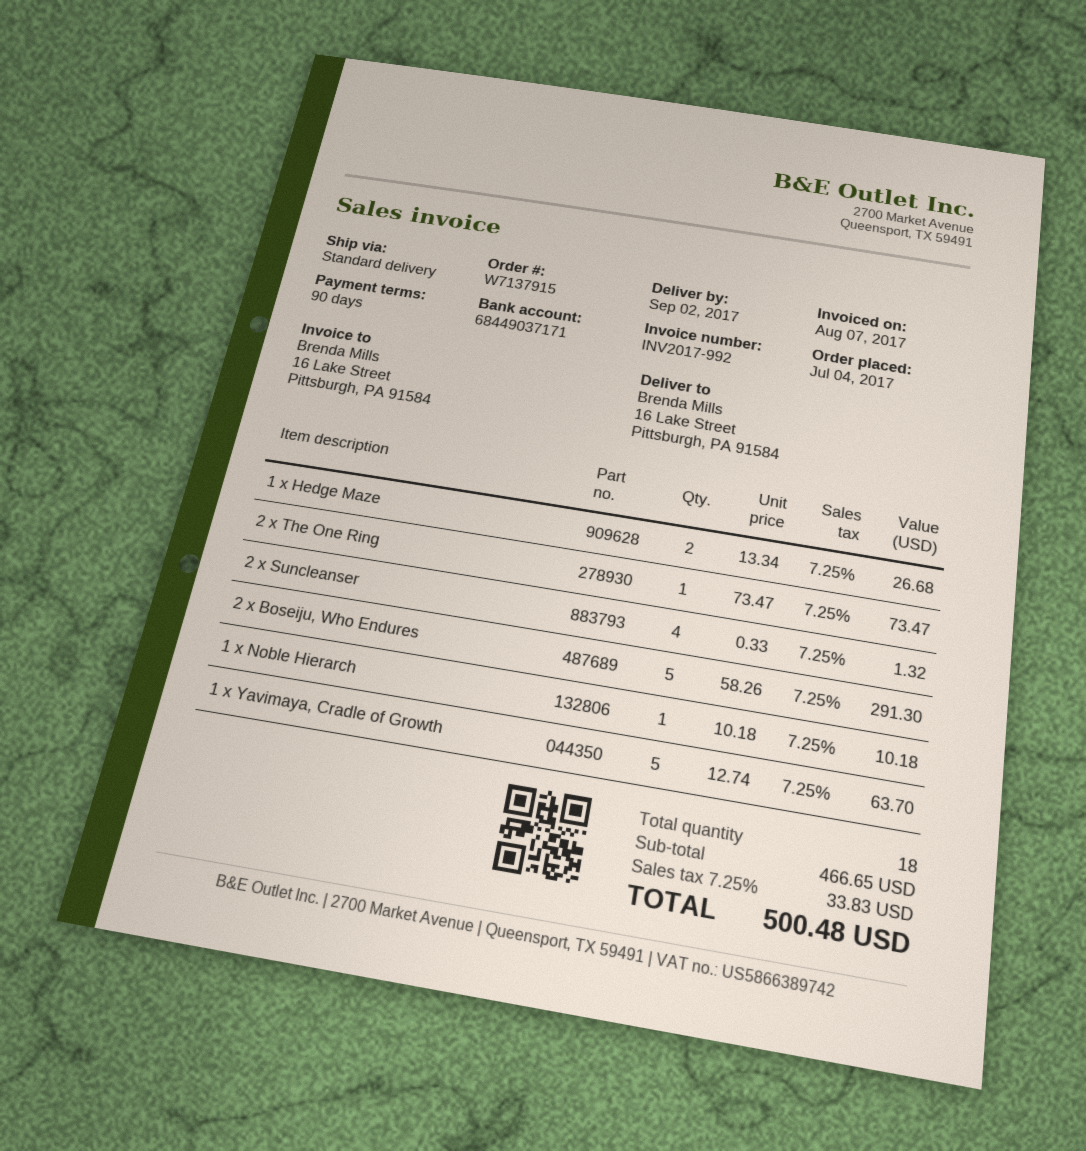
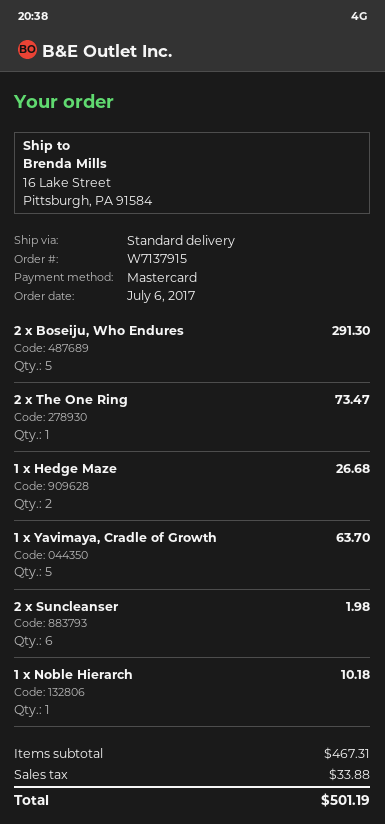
order date: 2017-07-04 -> 2017-07-06
2 x Suncleanser: 4 for 1.32 -> 6 for 1.98
subtotal: 466.65 -> 467.31
tax: 33.83 -> 33.88
total: 500.48 -> 501.19

